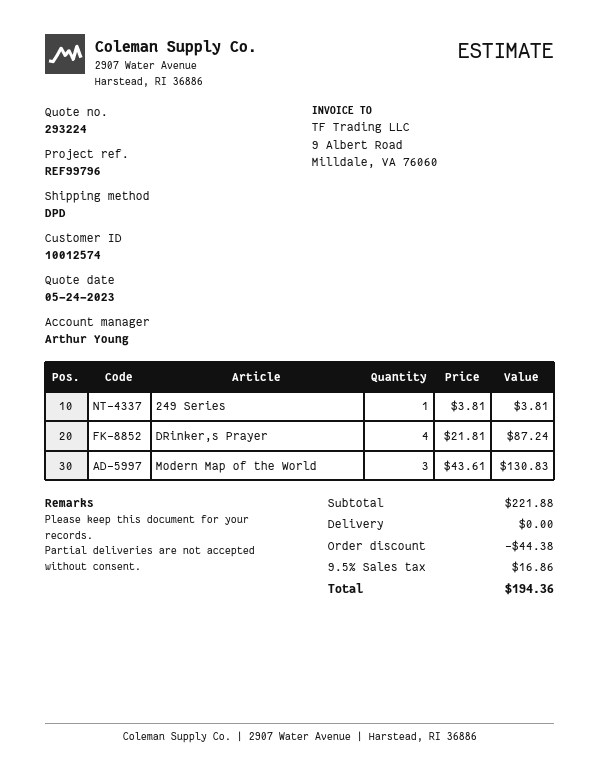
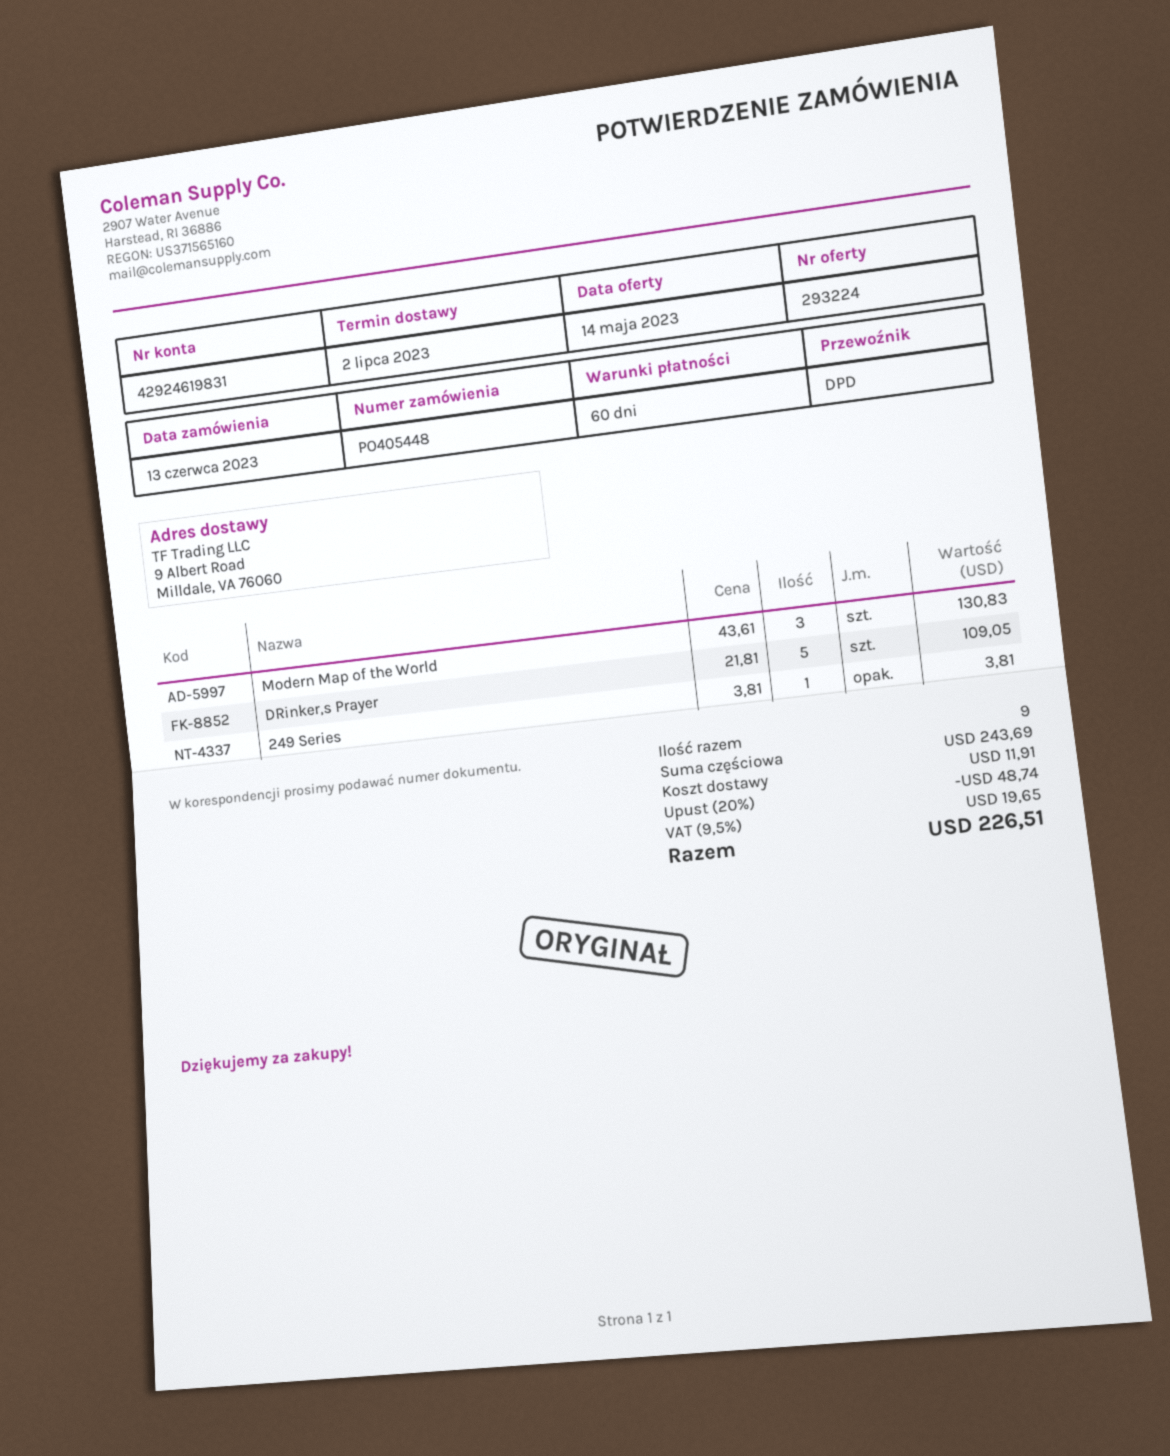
quote date: 2023-05-24 -> 2023-05-14
DRinker,s Prayer: 4 x 21.81 = 87.24 -> 5 x 21.81 = 109.05
subtotal: 221.88 -> 243.69
discount: 44.38 -> 48.74
shipping: 0.00 -> 11.91
tax: 9.5% = 16.86 -> 9.5% = 19.65
total: 194.36 -> 226.51

